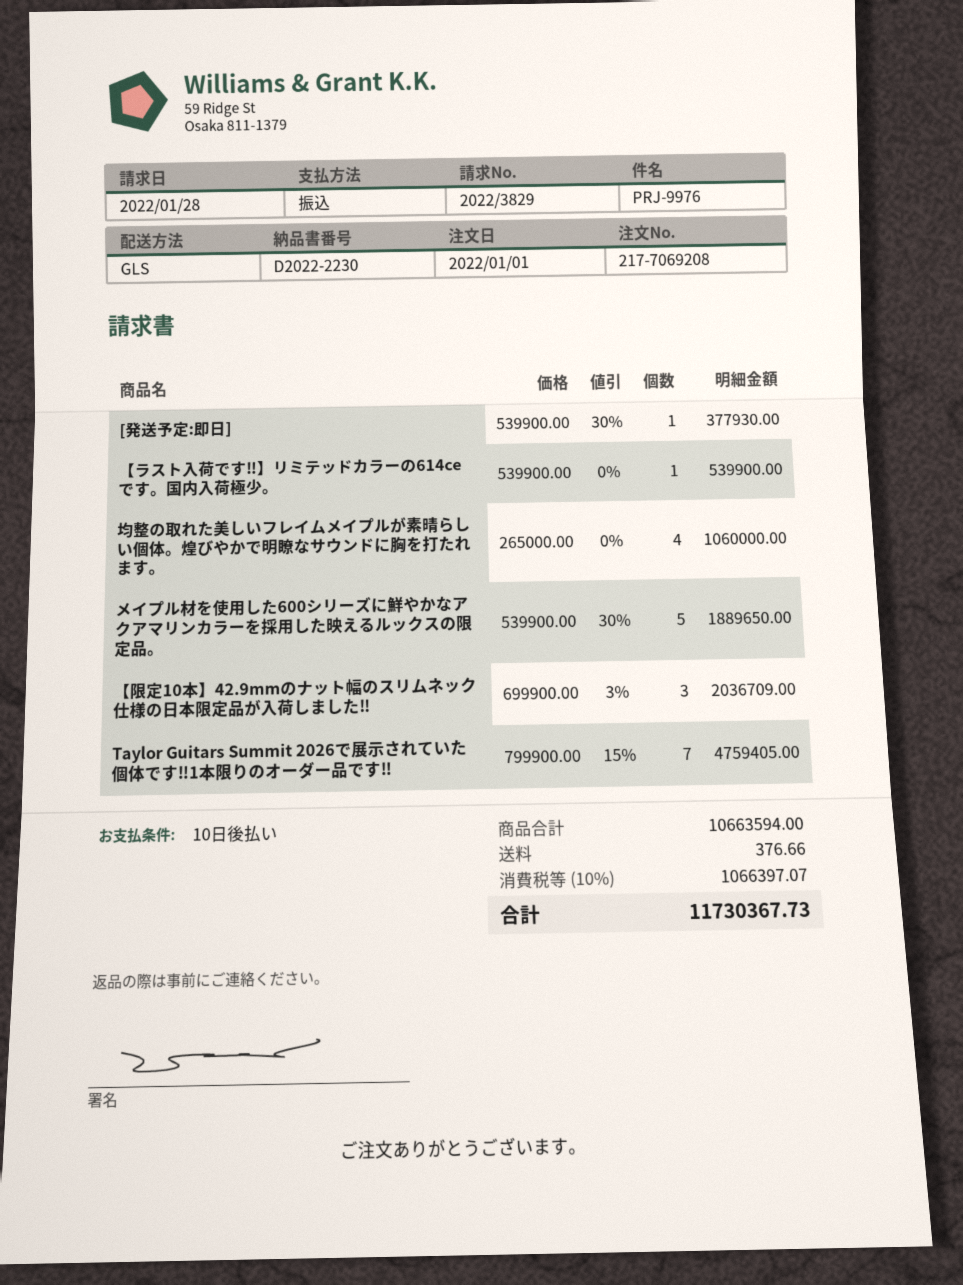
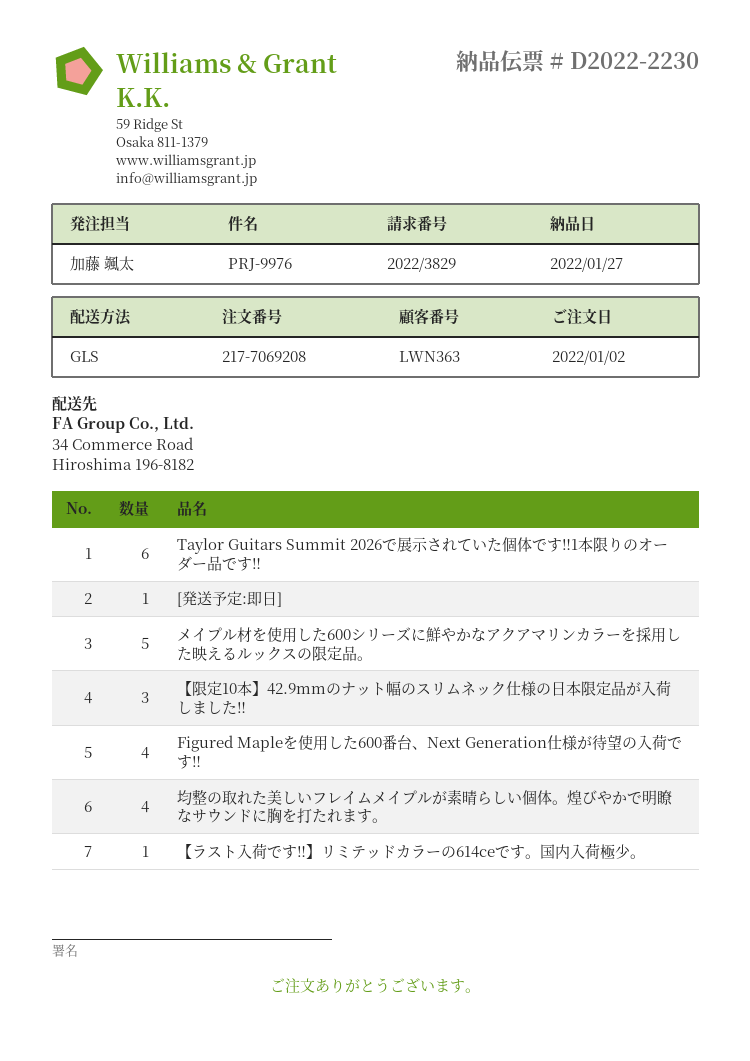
order date: 2022-01-01 -> 2022-01-02
Taylor Guitars Summit 2026で展示されていた個体です‼1本限りのオーダー品です‼: 7 -> 6
Figured Mapleを使用した600番台、Next Generation仕様が待望の入荷です‼: none -> 4

